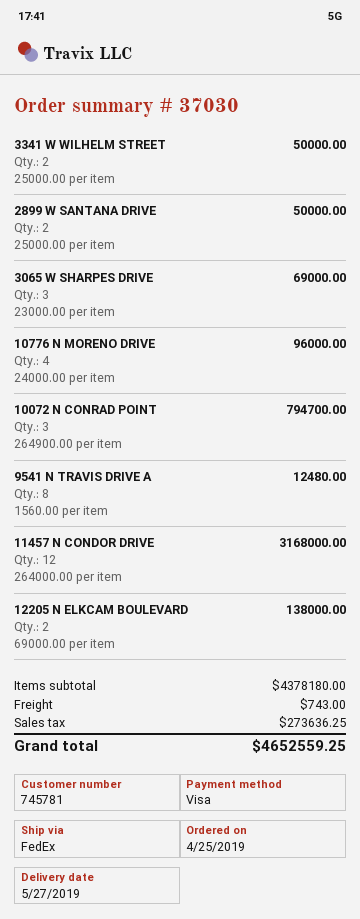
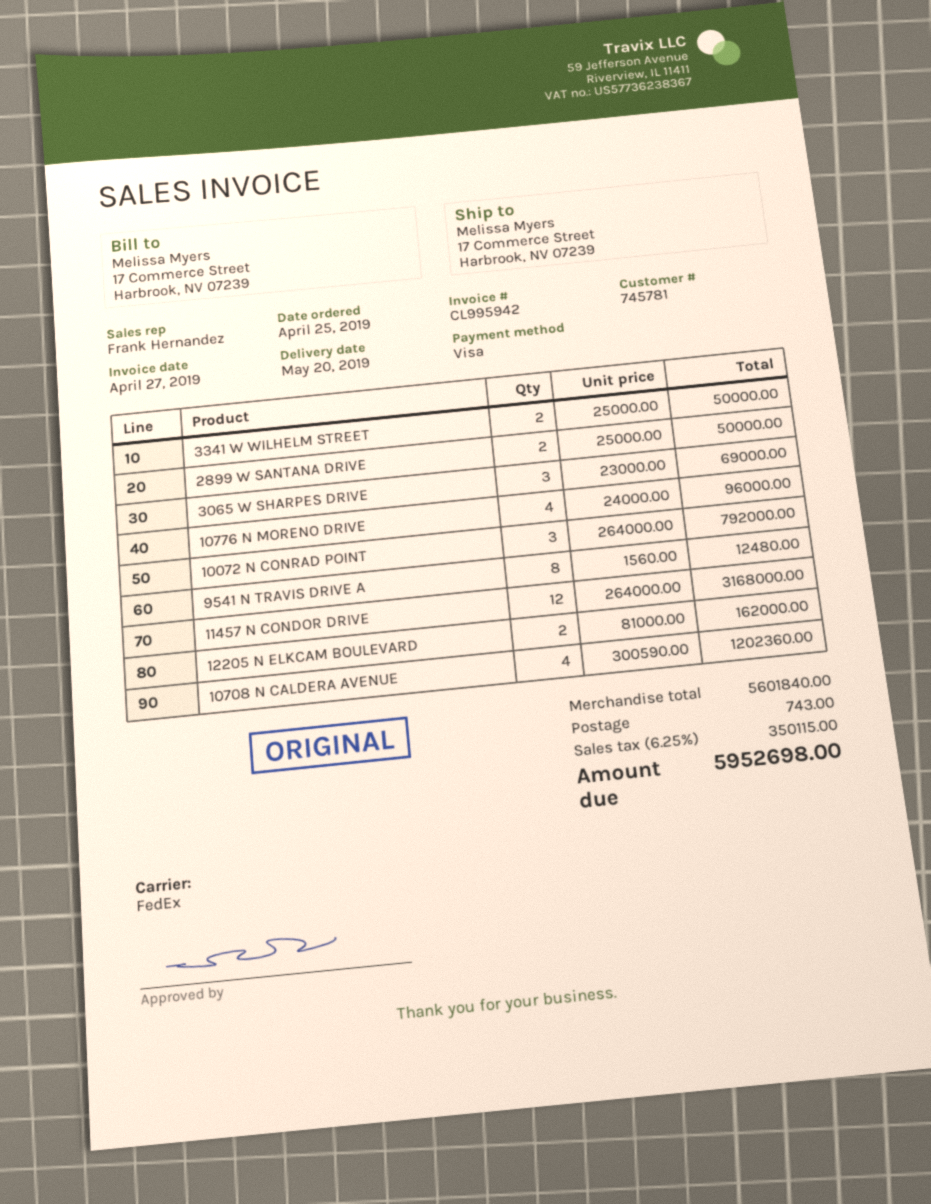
delivery date: 2019-05-27 -> 2019-05-20
10072 N CONRAD POINT: 3 x 264900.00 = 794700.00 -> 3 x 264000.00 = 792000.00
12205 N ELKCAM BOULEVARD: 2 x 69000.00 = 138000.00 -> 2 x 81000.00 = 162000.00
10708 N CALDERA AVENUE: none -> 4 x 300590.00 = 1202360.00
subtotal: 4378180.00 -> 5601840.00
tax: 273636.25 -> 350115.00
total: 4652559.25 -> 5952698.00

